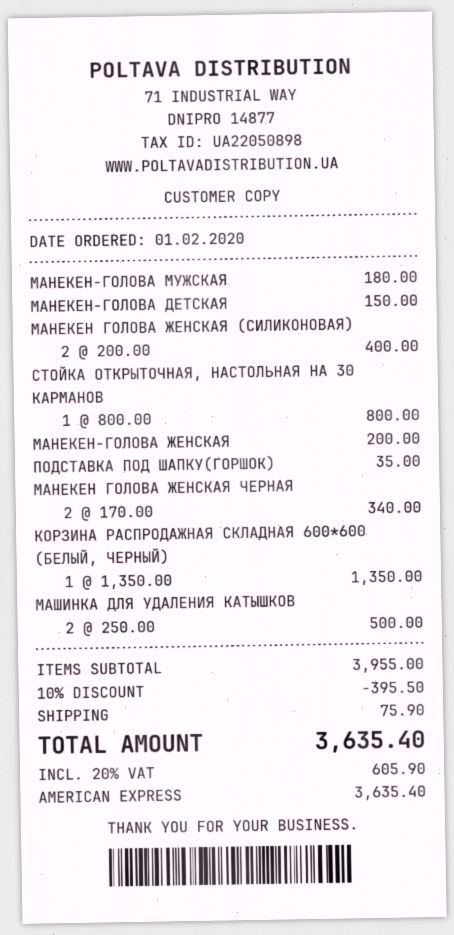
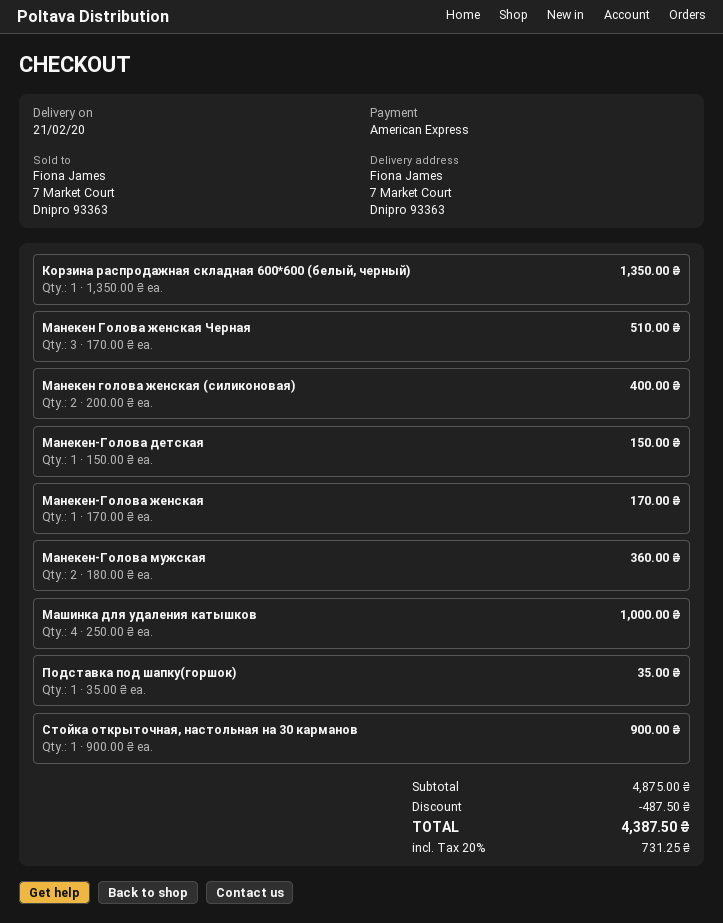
МАНЕКЕН-ГОЛОВА МУЖСКАЯ: 1 x 180.00 = 180.00 -> 2 x 180.00 = 360.00
СТОЙКА ОТКРЫТОЧНАЯ, НАСТОЛЬНАЯ НА 30 КАРМАНОВ: 1 x 800.00 = 800.00 -> 1 x 900.00 = 900.00
МАНЕКЕН-ГОЛОВА ЖЕНСКАЯ: 1 x 200.00 = 200.00 -> 1 x 170.00 = 170.00
МАНЕКЕН ГОЛОВА ЖЕНСКАЯ ЧЕРНАЯ: 2 x 170.00 = 340.00 -> 3 x 170.00 = 510.00
МАШИНКА ДЛЯ УДАЛЕНИЯ КАТЫШКОВ: 2 x 250.00 = 500.00 -> 4 x 250.00 = 1000.00
subtotal: 3955.00 -> 4875.00
discount: 395.50 -> 487.50
shipping: 75.90 -> none
tax: 20% = 605.90 -> 20% = 731.25
total: 3635.40 -> 4387.50

